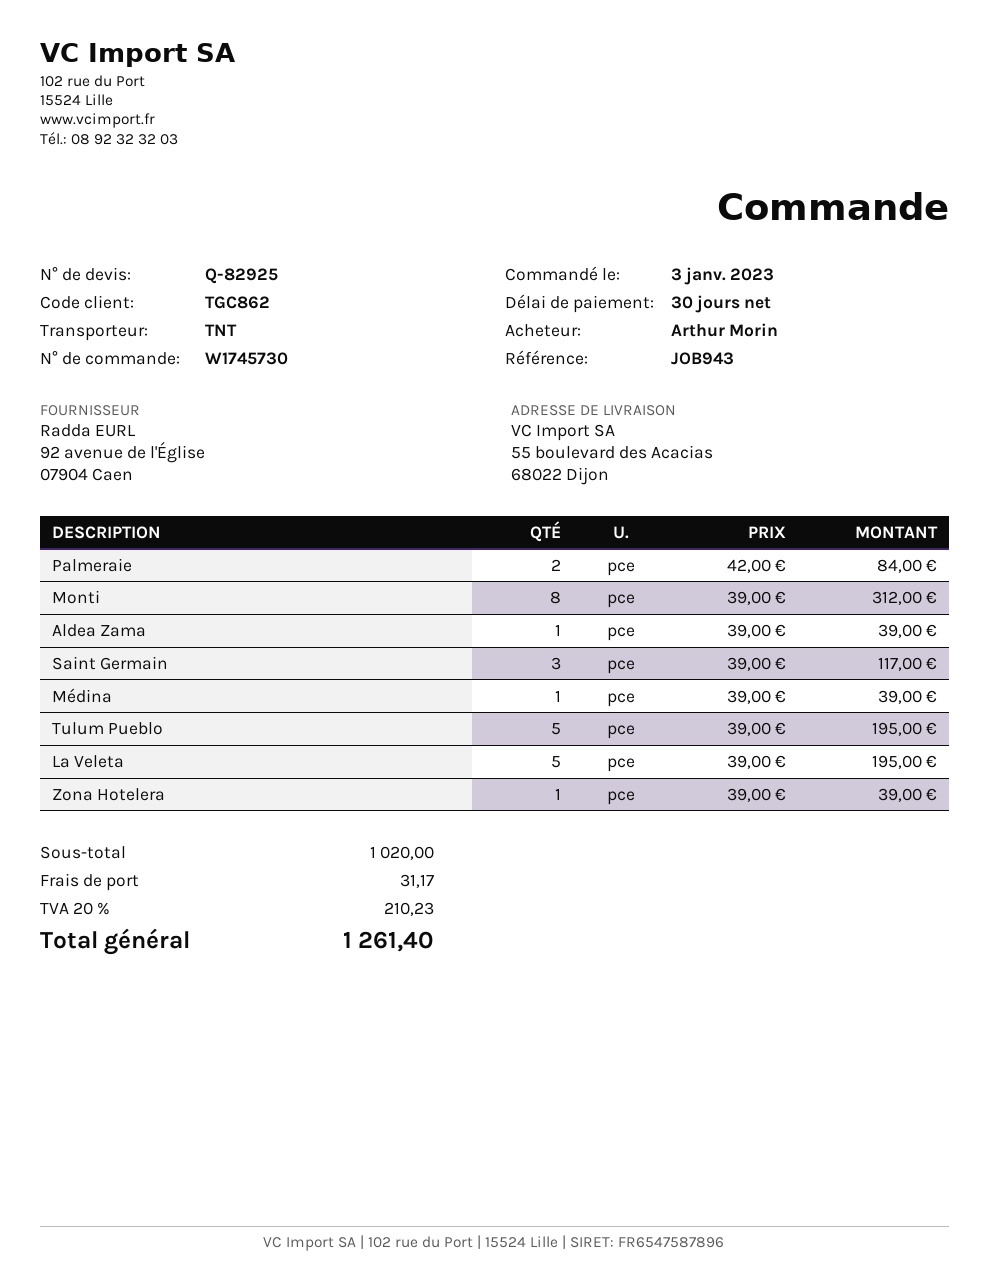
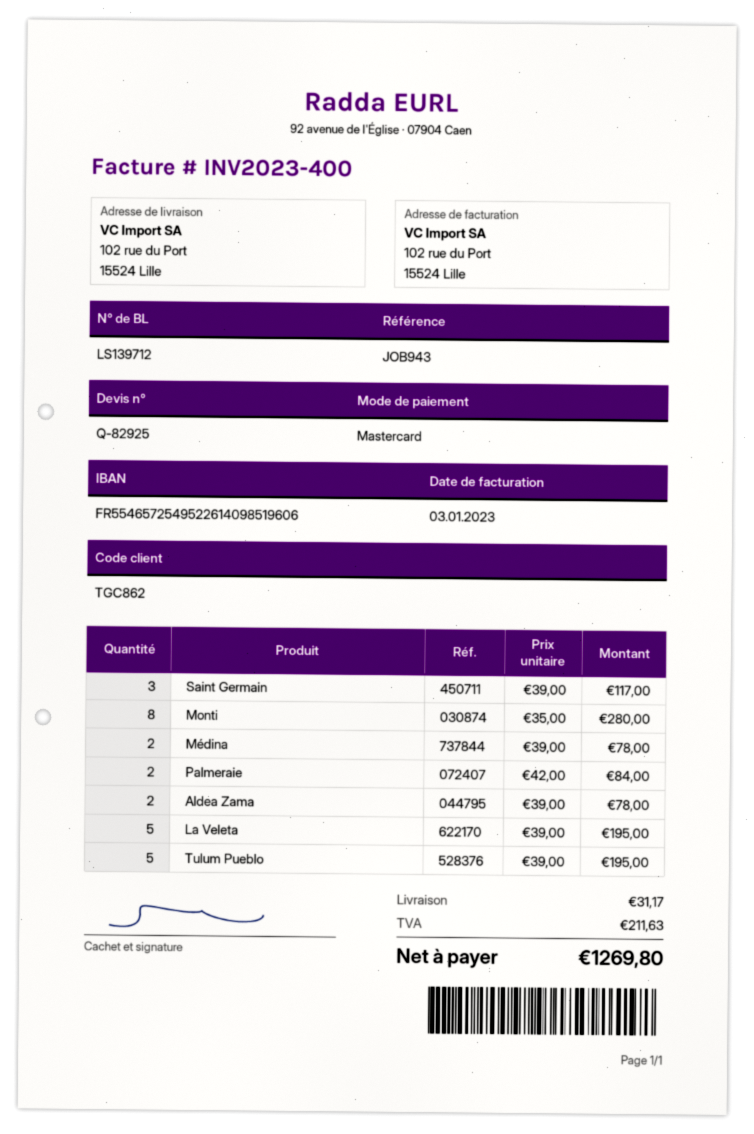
ship to: 55 boulevard des Acacias, 68022 Dijon -> 102 rue du Port, 15524 Lille
Monti: 8 x 39.00 = 312.00 -> 8 x 35.00 = 280.00
Aldea Zama: 1 x 39.00 = 39.00 -> 2 x 39.00 = 78.00
Médina: 1 x 39.00 = 39.00 -> 2 x 39.00 = 78.00
Zona Hotelera: 1 x 39.00 = 39.00 -> none
tax: 210.23 -> 211.63
total: 1261.40 -> 1269.80

